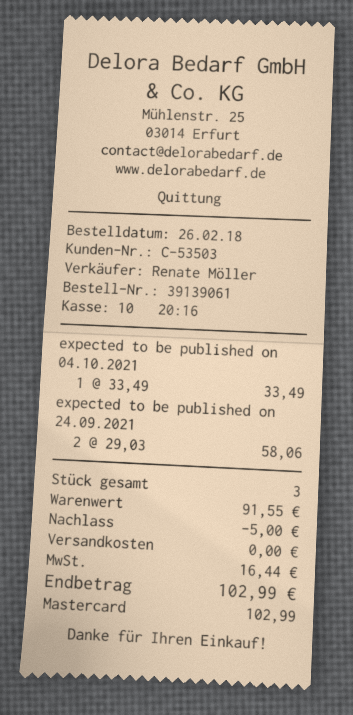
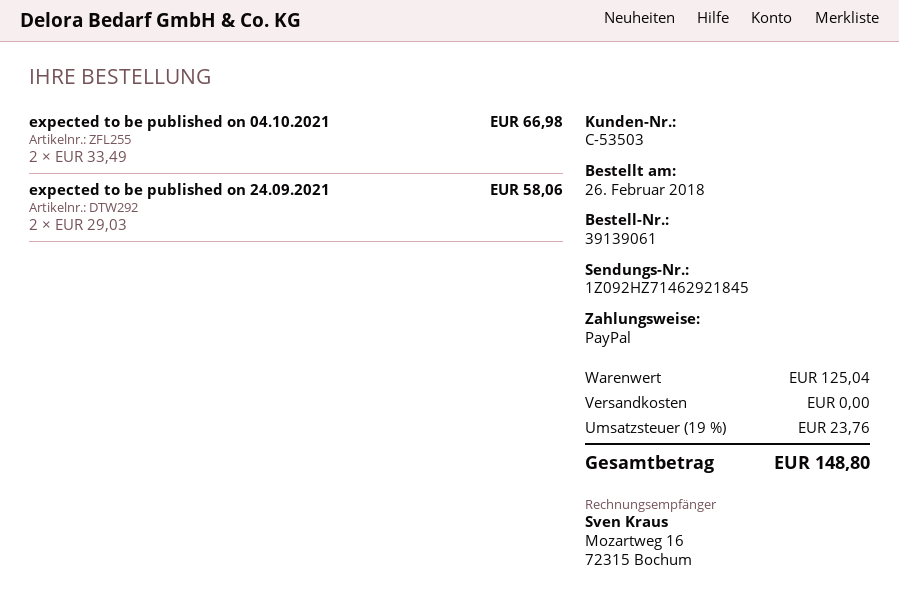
payment method: Mastercard -> PayPal
expected to be published on 04.10.2021: 1 x 33.49 = 33.49 -> 2 x 33.49 = 66.98
subtotal: 91.55 -> 125.04
discount: 5.00 -> none
tax: 16.44 -> 23.76
total: 102.99 -> 148.80

